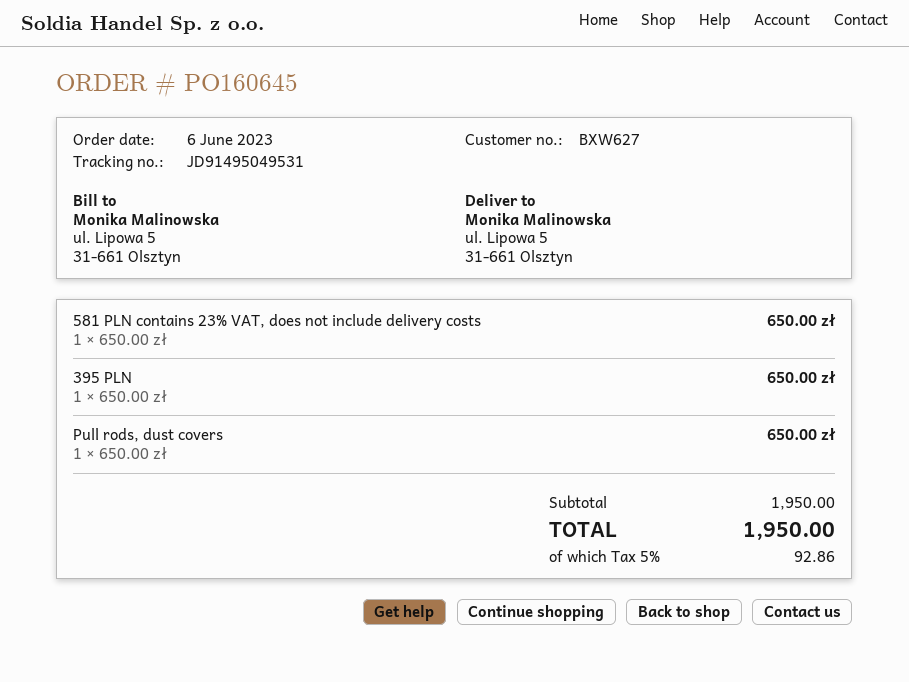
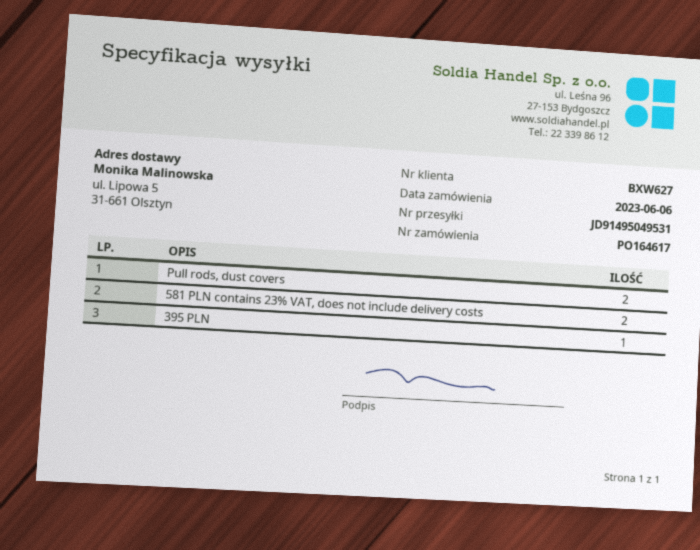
order number: PO160645 -> PO164617
581 PLN contains 23% VAT, does not include delivery costs: 1 -> 2
Pull rods, dust covers: 1 -> 2

